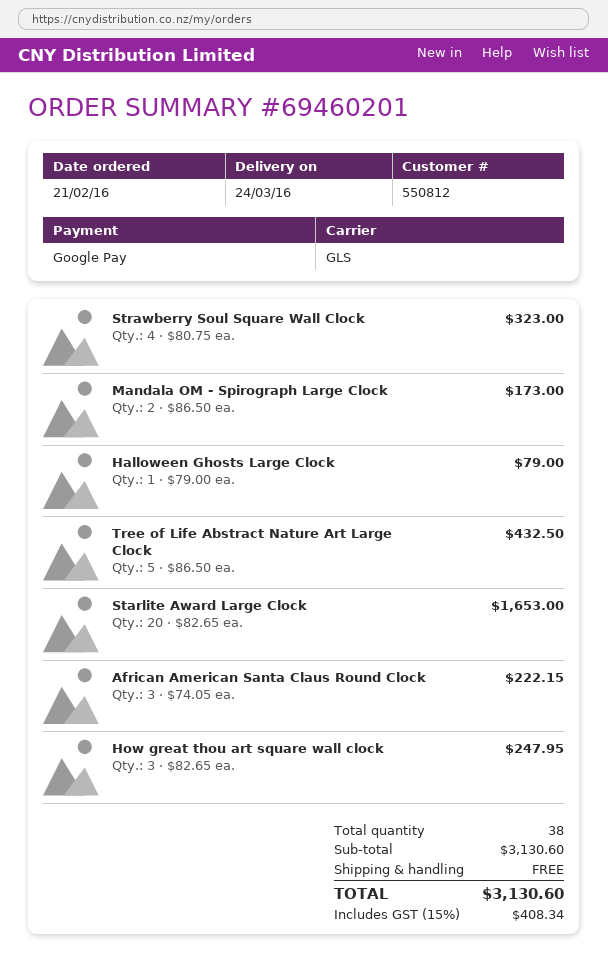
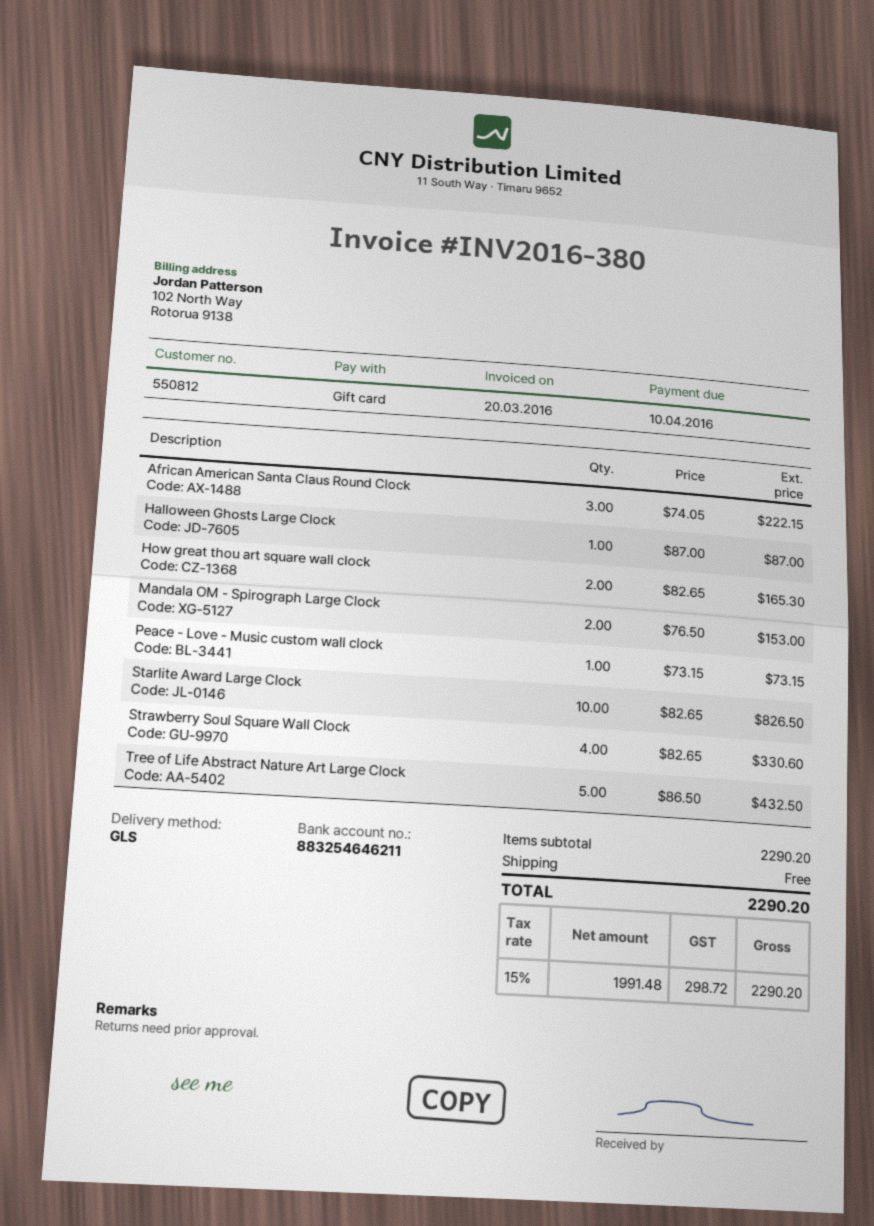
payment method: Google Pay -> gift card
Strawberry Soul Square Wall Clock: 4 x 80.75 = 323.00 -> 4 x 82.65 = 330.60
Mandala OM - Spirograph Large Clock: 2 x 86.50 = 173.00 -> 2 x 76.50 = 153.00
Halloween Ghosts Large Clock: 1 x 79.00 = 79.00 -> 1 x 87.00 = 87.00
Starlite Award Large Clock: 20 x 82.65 = 1653.00 -> 10 x 82.65 = 826.50
How great thou art square wall clock: 3 x 82.65 = 247.95 -> 2 x 82.65 = 165.30
Peace - Love - Music custom wall clock: none -> 1 x 73.15 = 73.15
subtotal: 3130.60 -> 2290.20
tax: 15% = 408.34 -> 15% = 298.72
total: 3130.60 -> 2290.20

